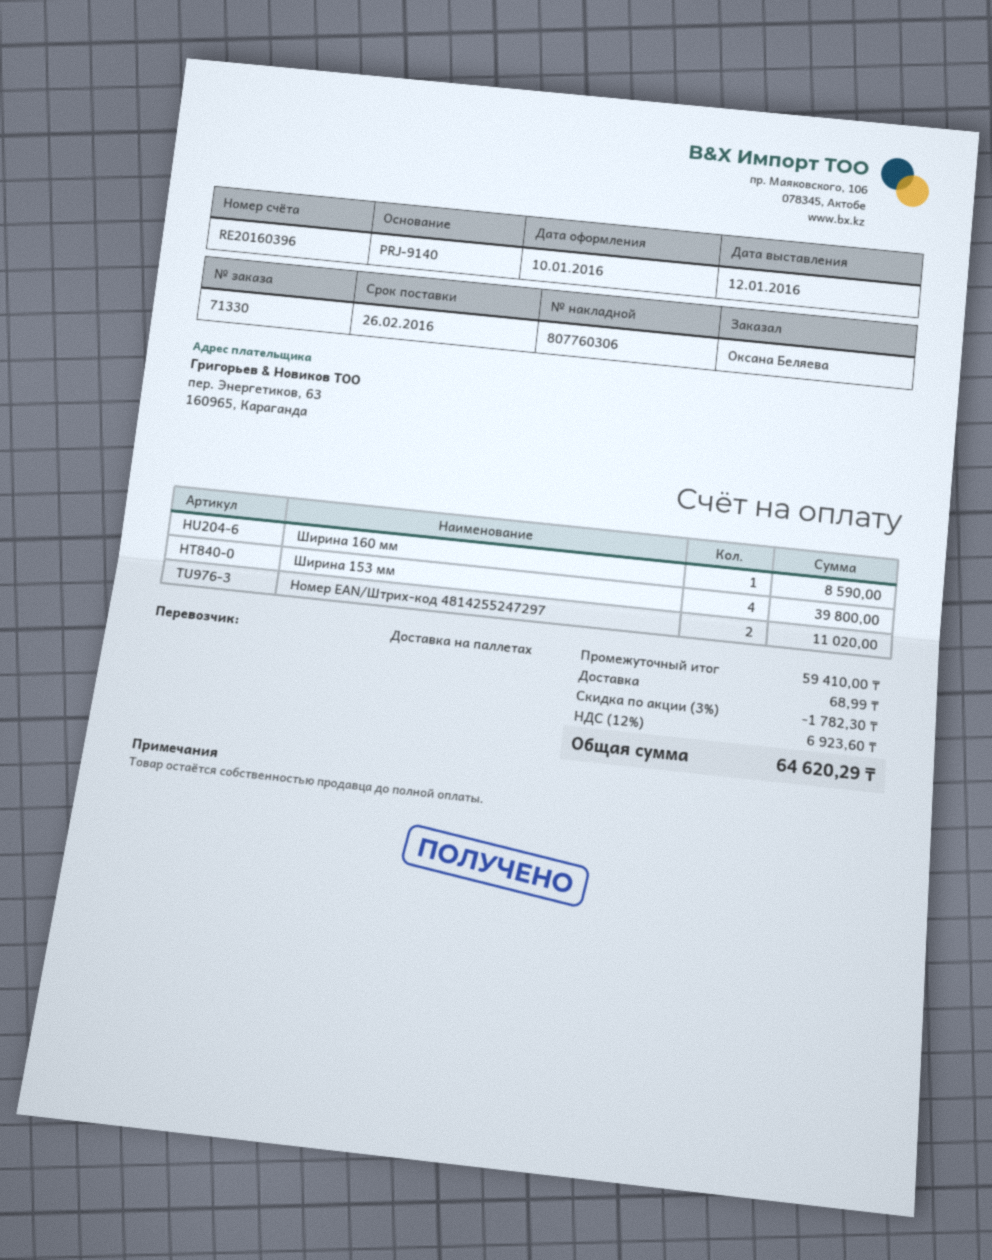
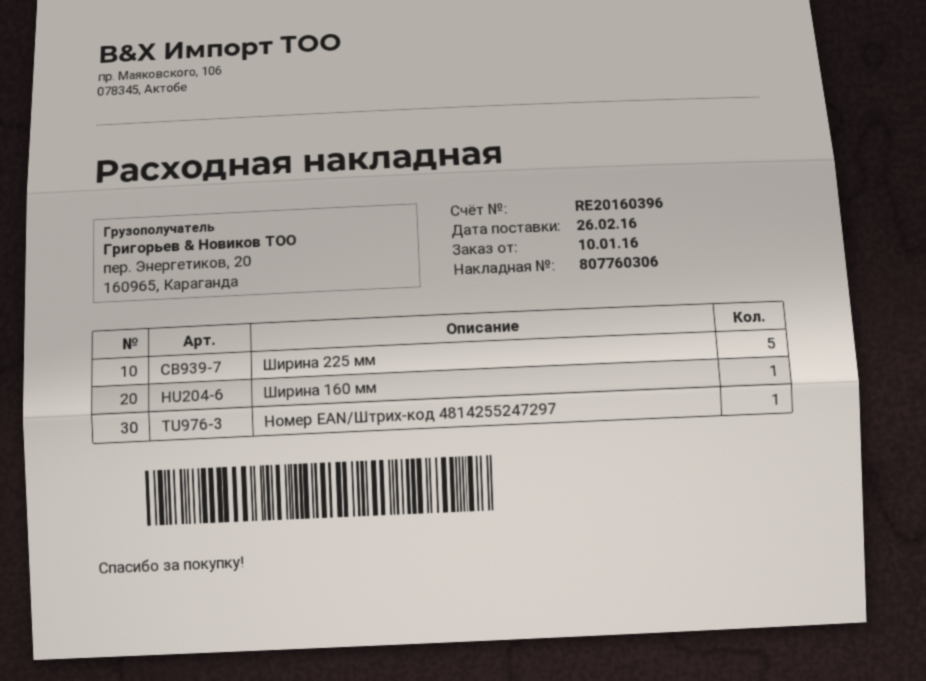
Ширина 153 мм: 4 -> none
Номер EAN/Штрих-код 4814255247297: 2 -> 1
Ширина 225 мм: none -> 5

